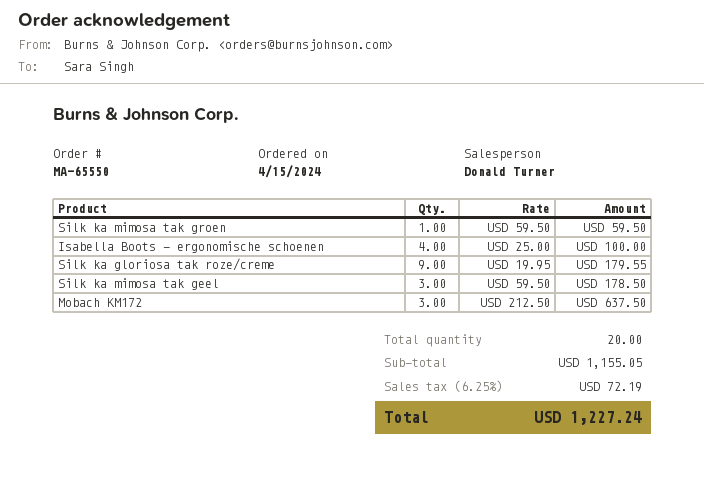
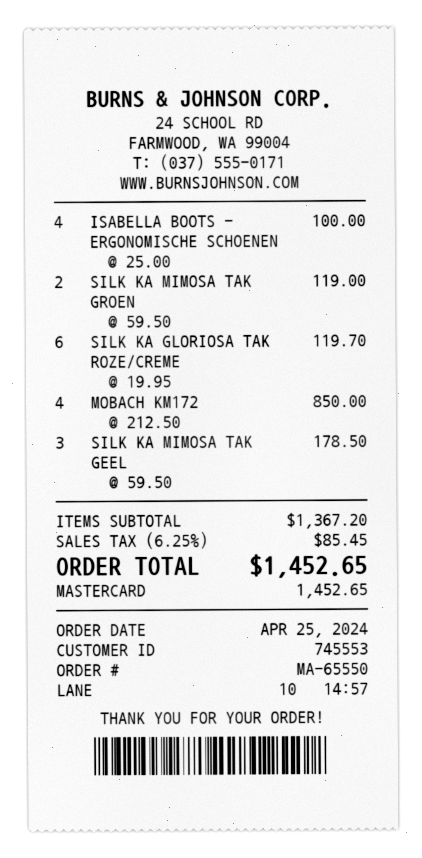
order date: 2024-04-15 -> 2024-04-25
Silk ka mimosa tak groen: 1 x 59.50 = 59.50 -> 2 x 59.50 = 119.00
Silk ka gloriosa tak roze/creme: 9 x 19.95 = 179.55 -> 6 x 19.95 = 119.70
Mobach KM172: 3 x 212.50 = 637.50 -> 4 x 212.50 = 850.00
subtotal: 1155.05 -> 1367.20
tax: 6.25% = 72.19 -> 6.25% = 85.45
total: 1227.24 -> 1452.65

